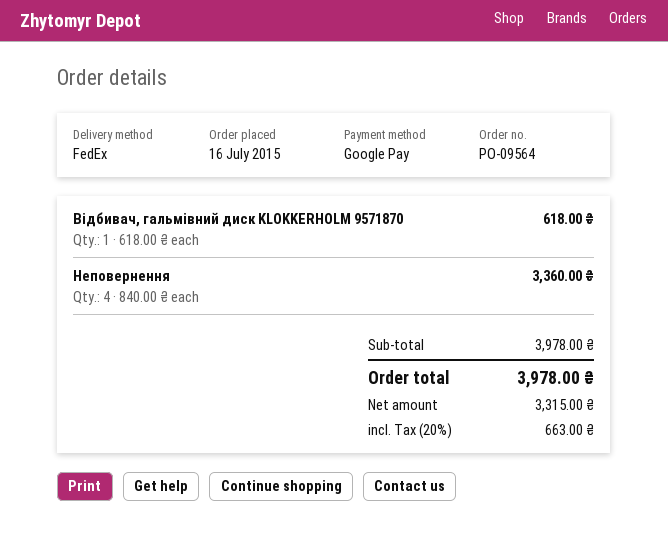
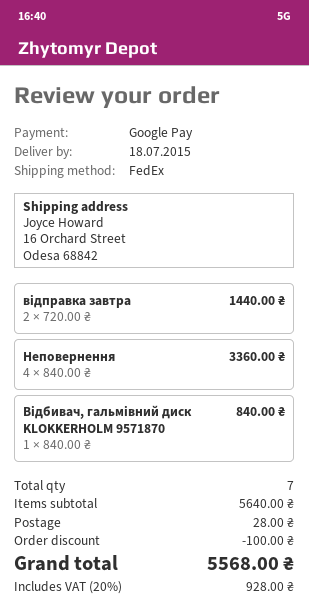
Відбивач, гальмівний диск KLOKKERHOLM 9571870: 1 x 618.00 = 618.00 -> 1 x 840.00 = 840.00
відправка завтра: none -> 2 x 720.00 = 1440.00
subtotal: 3978.00 -> 5640.00
discount: none -> 100.00
shipping: none -> 28.00
tax: 20% = 663.00 -> 20% = 928.00
total: 3978.00 -> 5568.00

